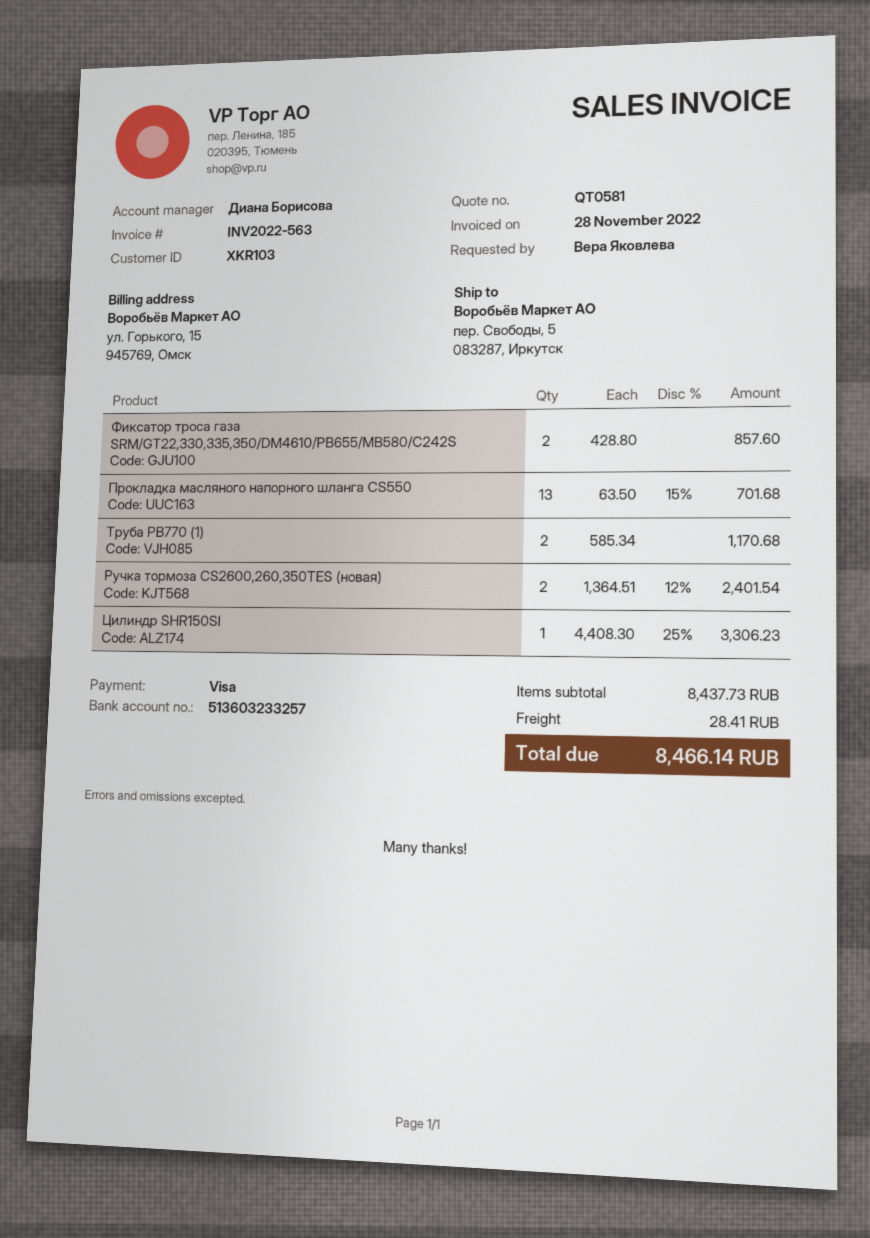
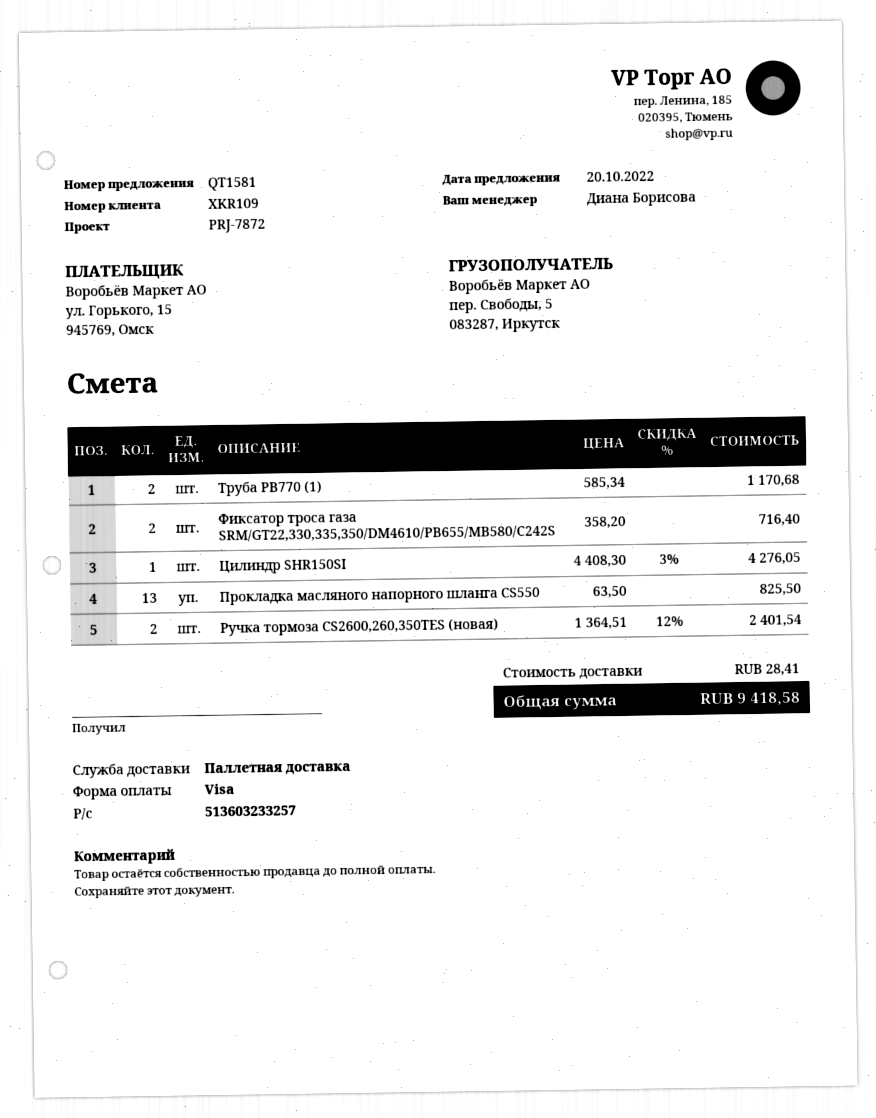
quote number: QT0581 -> QT1581
customer number: XKR103 -> XKR109
Фиксатор троса газа SRM/GT22,330,335,350/DM4610/PB655/MB580/C242S: 2 x 428.80 = 857.60 -> 2 x 358.20 = 716.40
Прокладка масляного напорного шланга CS550: 13 x 63.50 - 15% = 701.68 -> 13 x 63.50 = 825.50
Цилиндр SHR150SI: 1 x 4408.30 - 25% = 3306.23 -> 1 x 4408.30 - 3% = 4276.05
total: 8466.14 -> 9418.58

